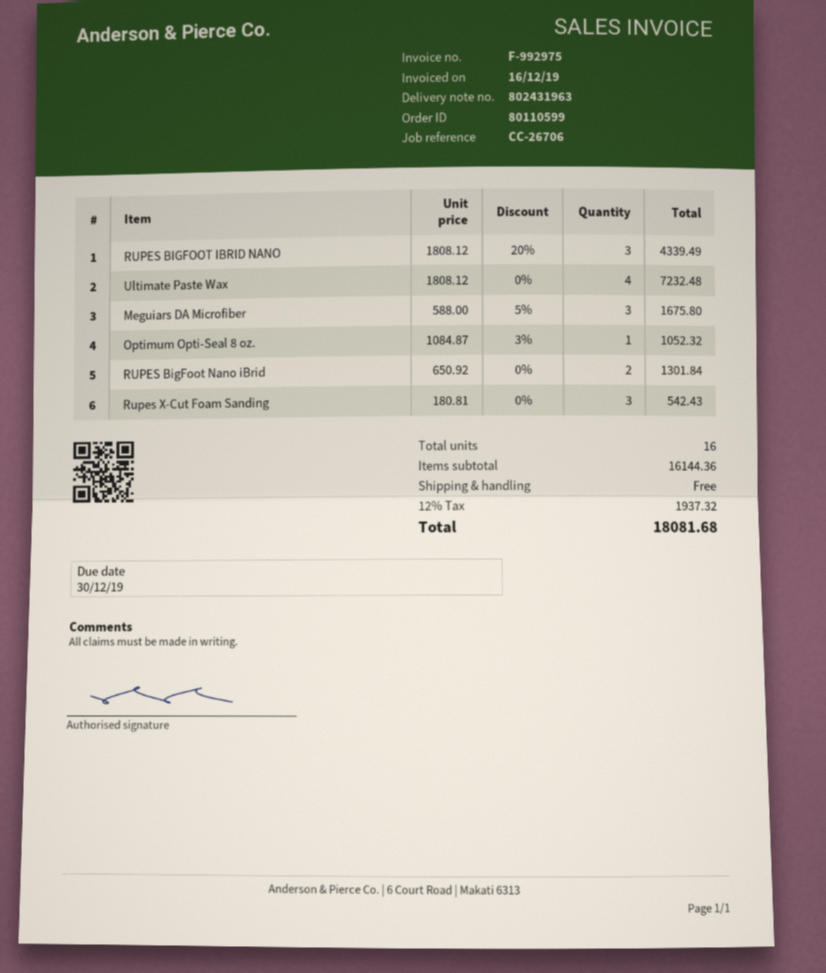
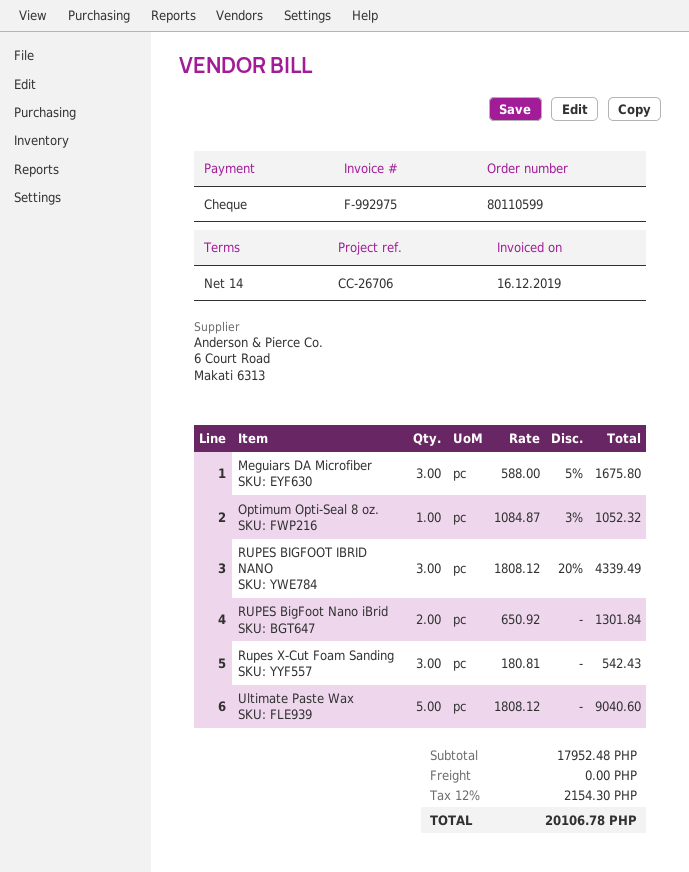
Ultimate Paste Wax: 4 x 1808.12 = 7232.48 -> 5 x 1808.12 = 9040.60
subtotal: 16144.36 -> 17952.48
tax: 12% = 1937.32 -> 12% = 2154.30
total: 18081.68 -> 20106.78

